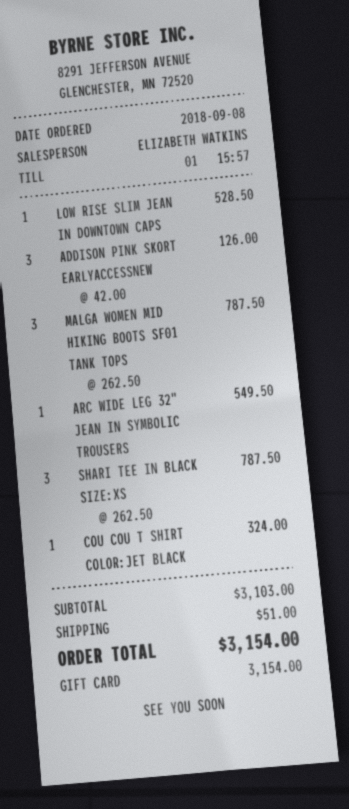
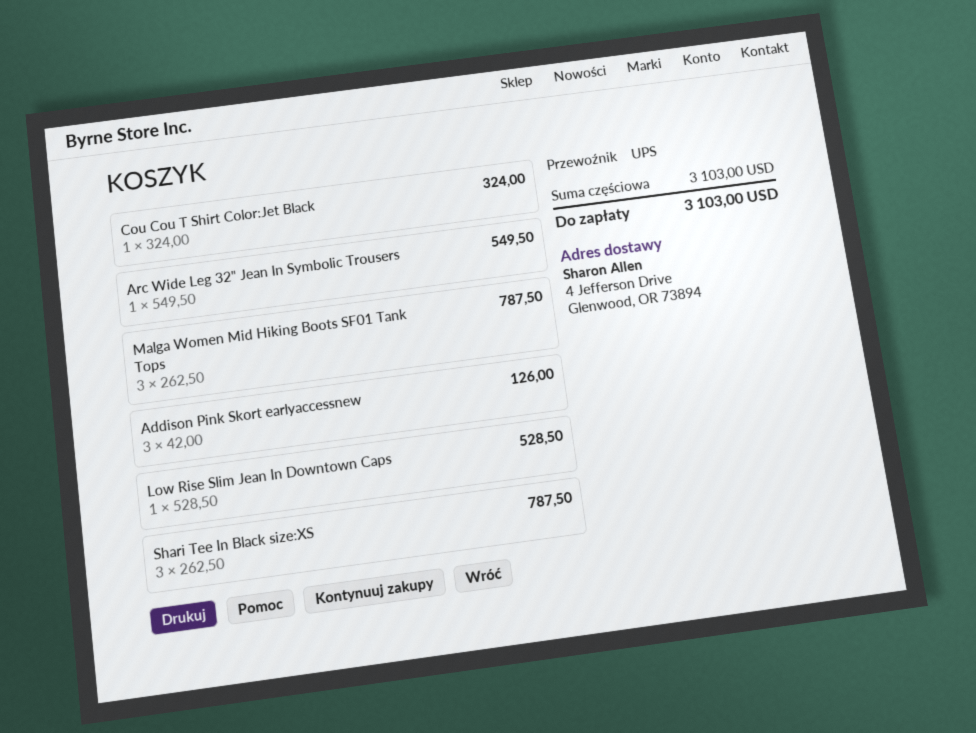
shipping: 51.00 -> none
total: 3154.00 -> 3103.00

